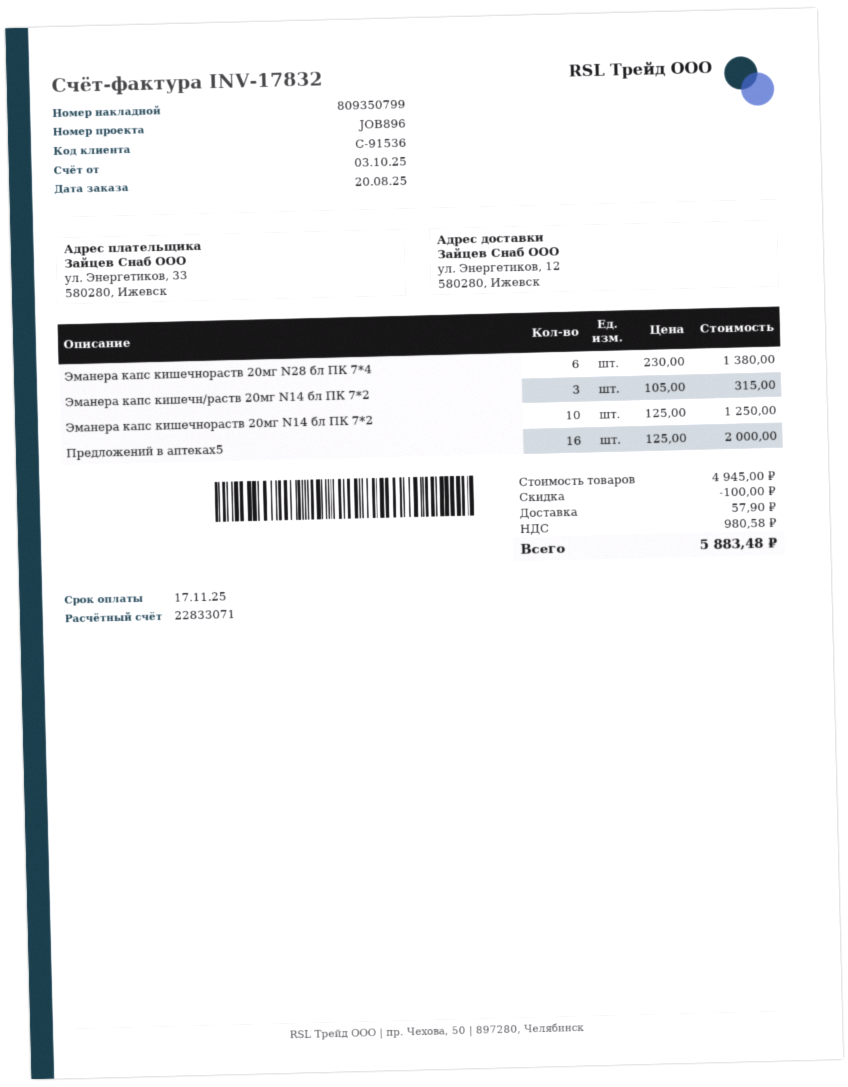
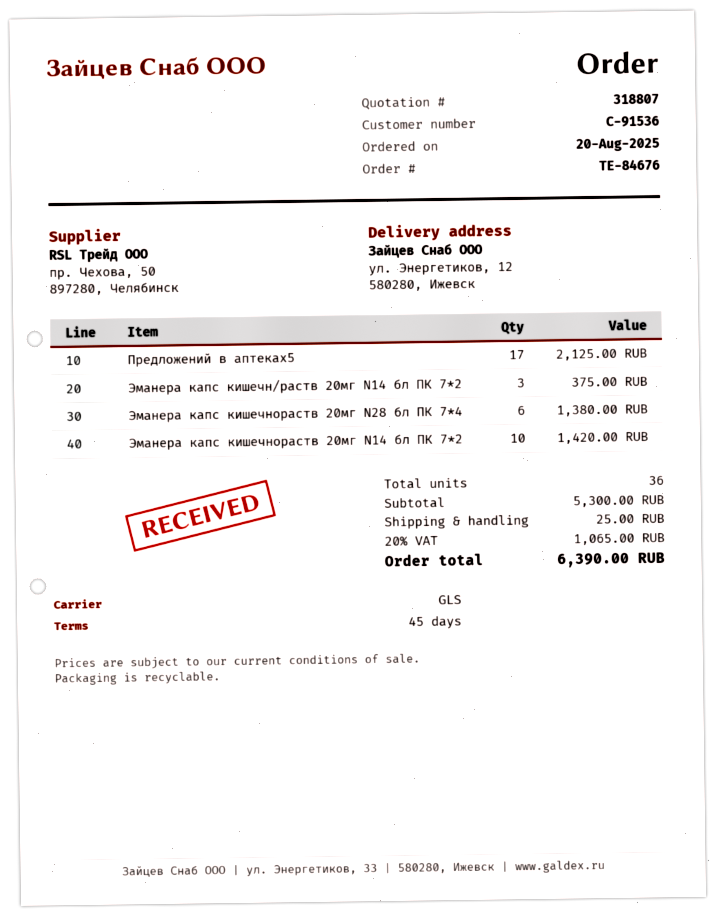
Эманера капс кишечн/раств 20мг N14 бл ПК 7*2: 3 for 315.00 -> 3 for 375.00
Эманера капс кишечнораств 20мг N14 бл ПК 7*2: 10 for 1250.00 -> 10 for 1420.00
Предложений в аптеках5: 16 for 2000.00 -> 17 for 2125.00
subtotal: 4945.00 -> 5300.00
discount: 100.00 -> none
shipping: 57.90 -> 25.00
tax: 980.58 -> 1065.00
total: 5883.48 -> 6390.00

